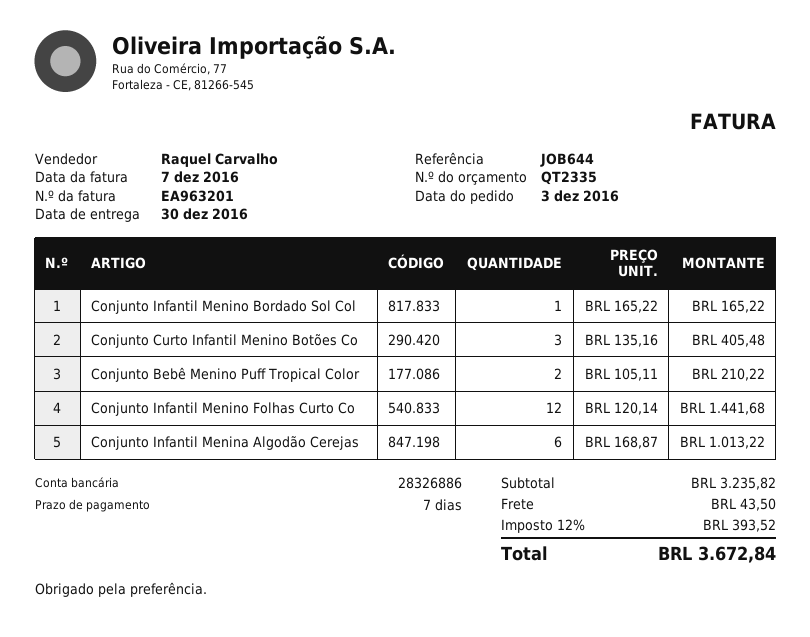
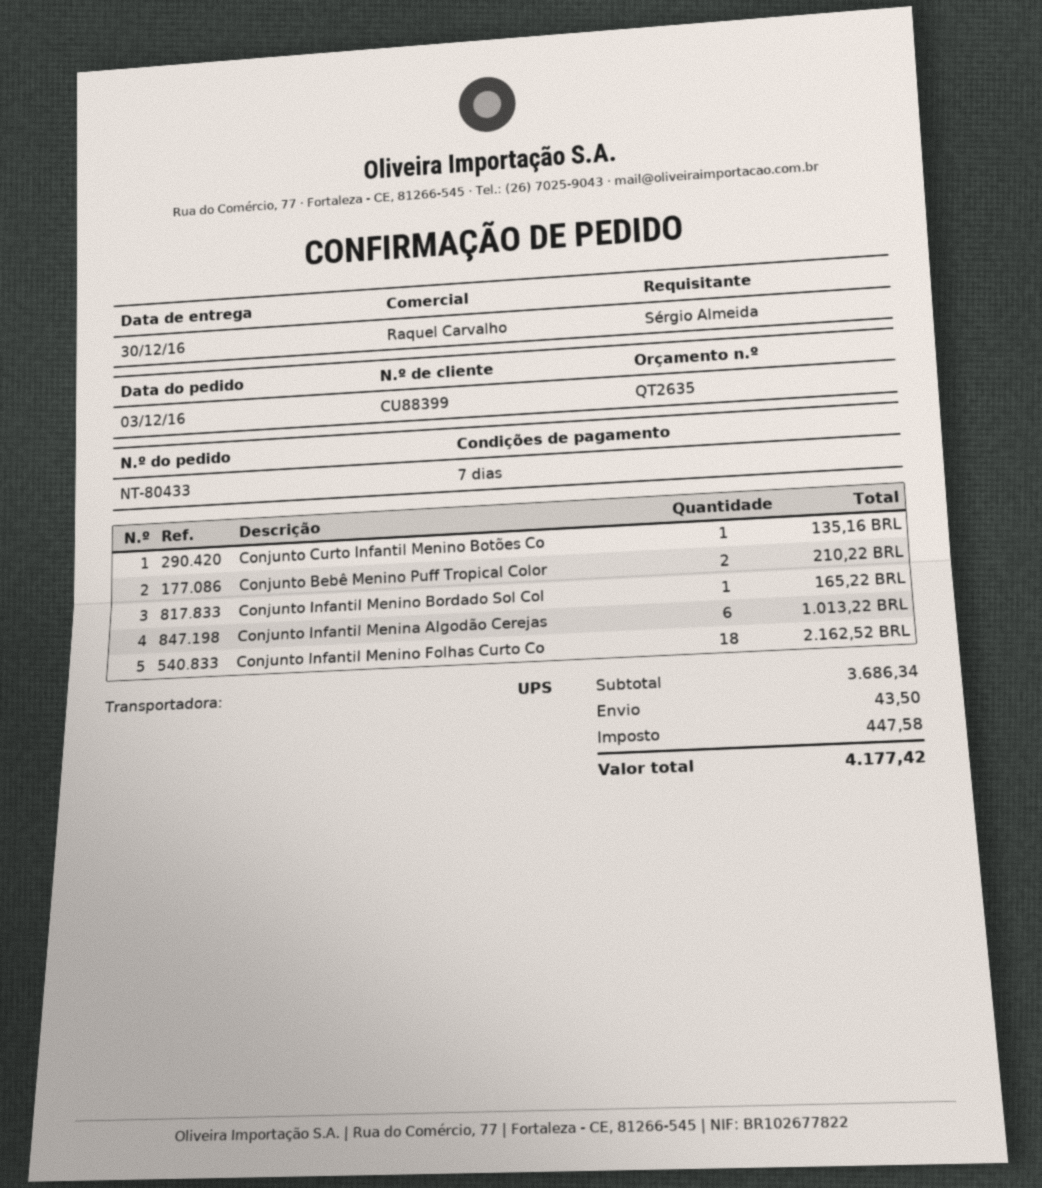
quote number: QT2335 -> QT2635
Conjunto Curto Infantil Menino Botões Co: 3 for 405.48 -> 1 for 135.16
Conjunto Infantil Menino Folhas Curto Co: 12 for 1441.68 -> 18 for 2162.52
subtotal: 3235.82 -> 3686.34
tax: 393.52 -> 447.58
total: 3672.84 -> 4177.42

